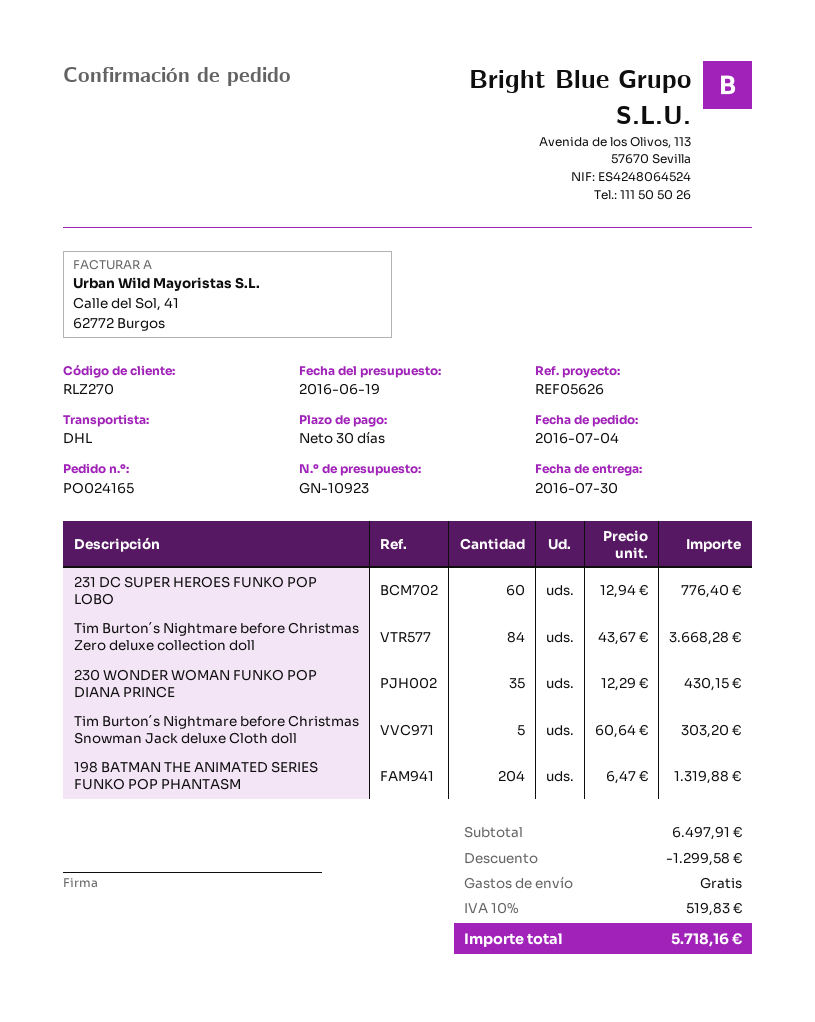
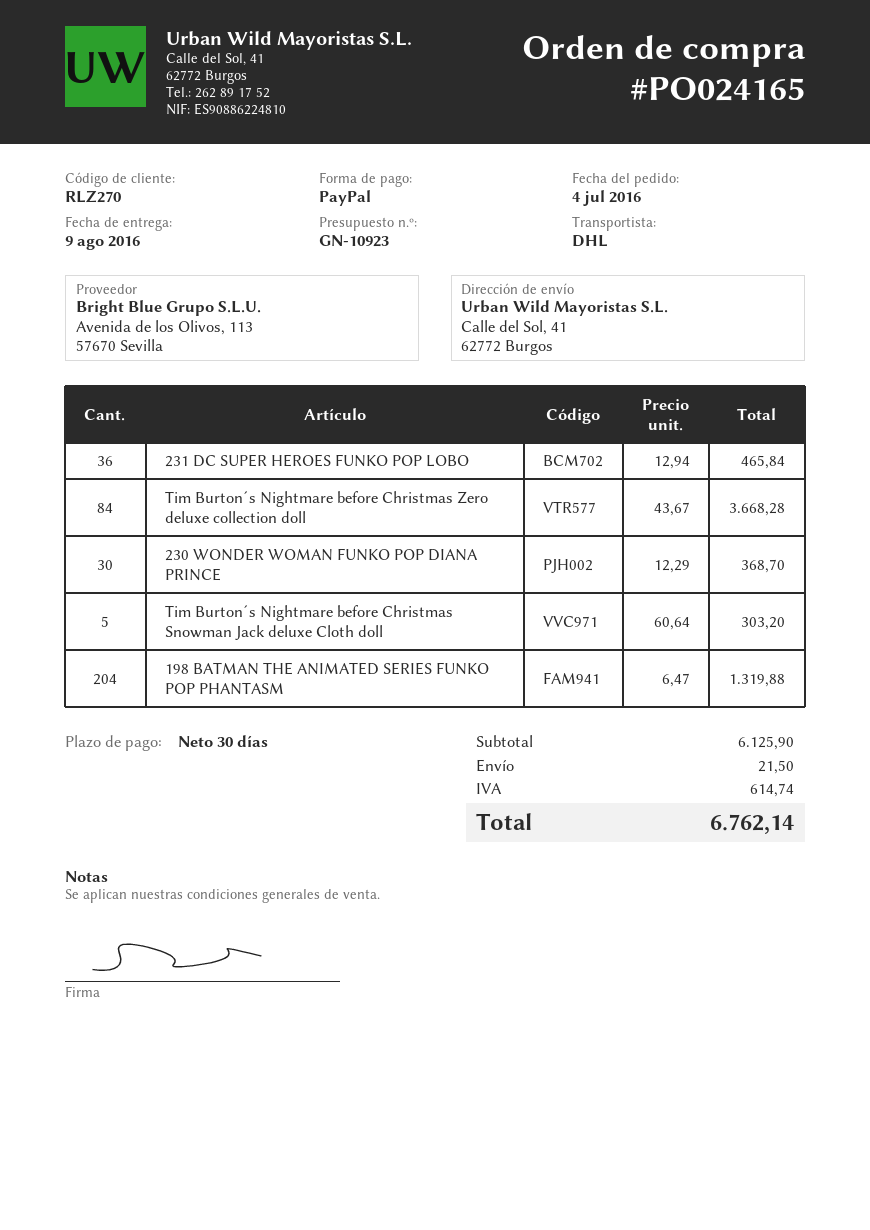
delivery date: 2016-07-30 -> 2016-08-09
231 DC SUPER HEROES FUNKO POP LOBO: 60 x 12.94 = 776.40 -> 36 x 12.94 = 465.84
230 WONDER WOMAN FUNKO POP DIANA PRINCE: 35 x 12.29 = 430.15 -> 30 x 12.29 = 368.70
subtotal: 6497.91 -> 6125.90
discount: 1299.58 -> none
shipping: 0.00 -> 21.50
tax: 519.83 -> 614.74
total: 5718.16 -> 6762.14

